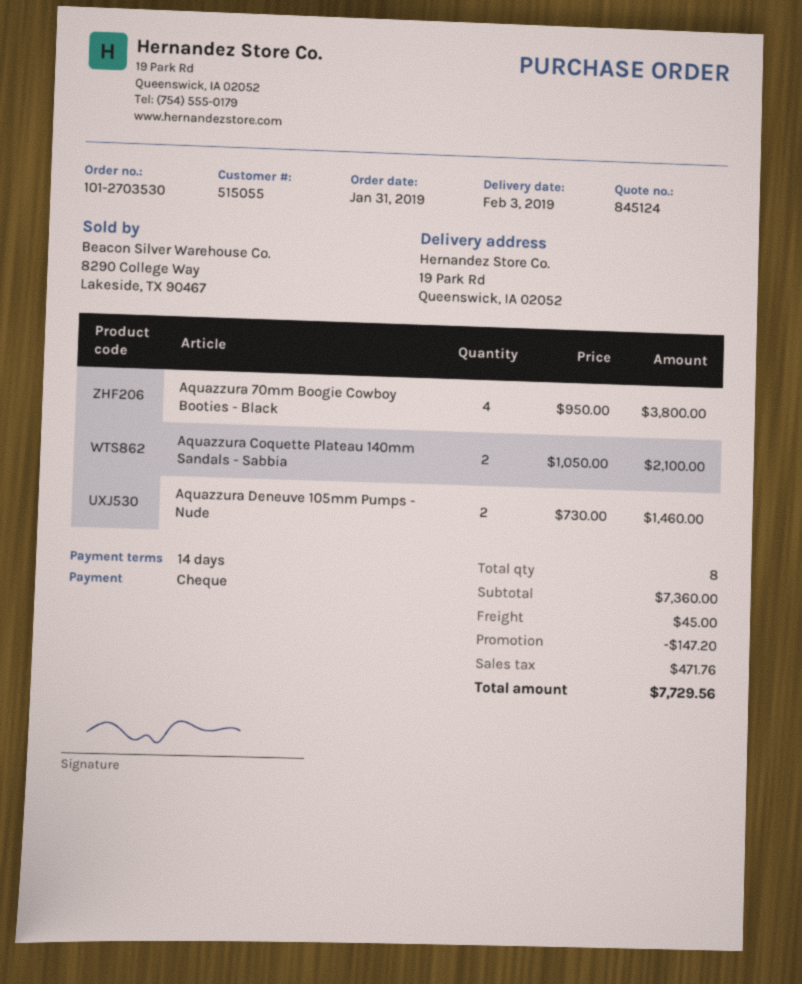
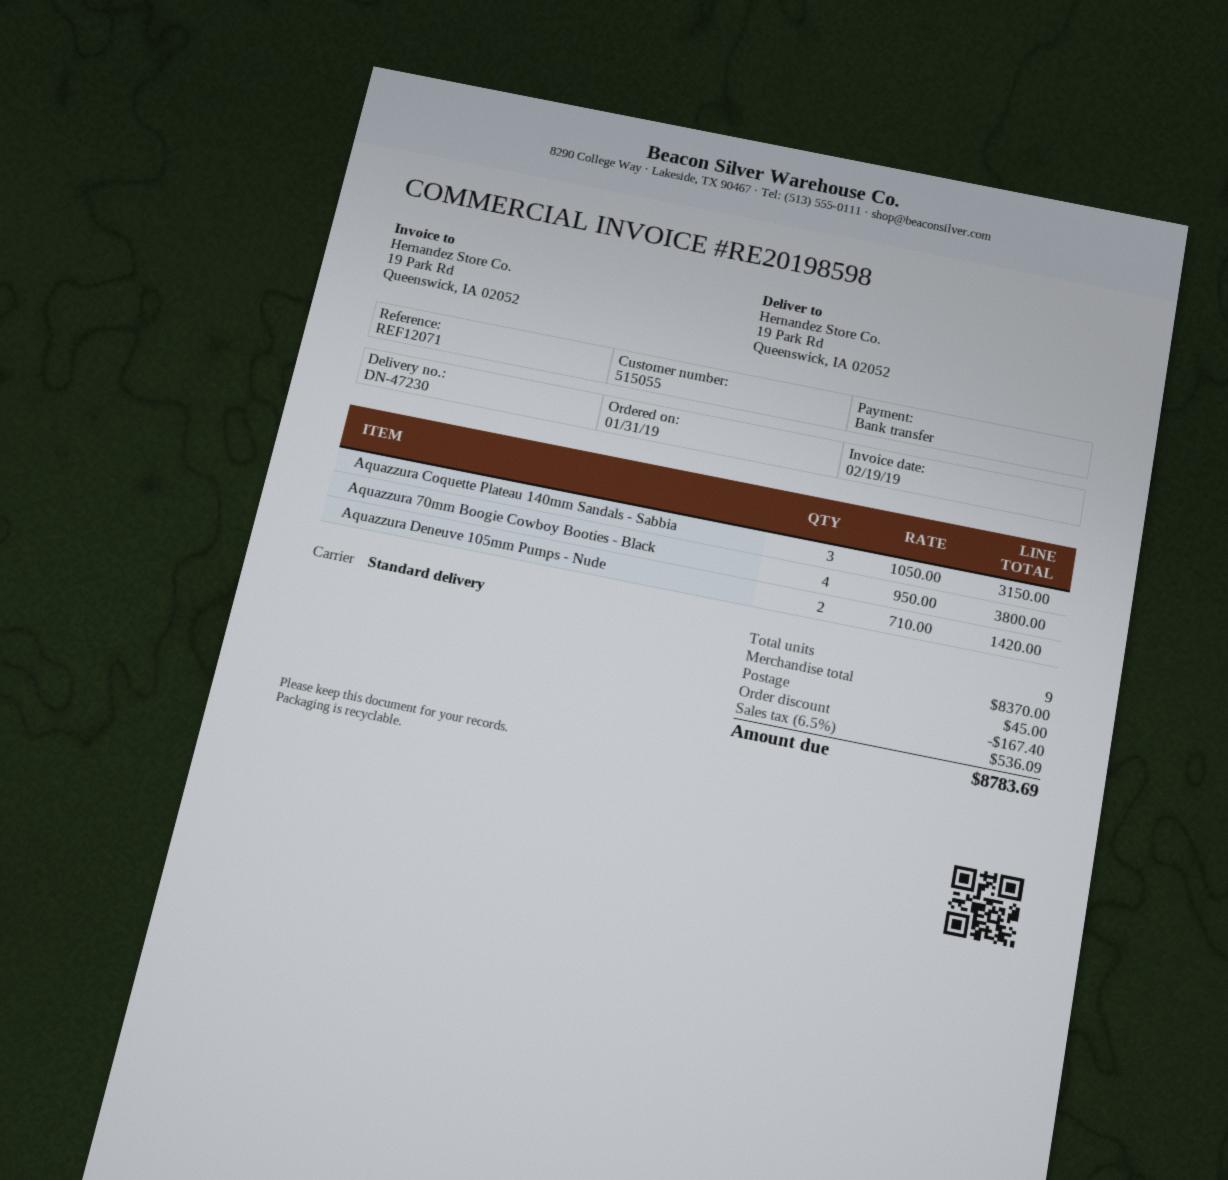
payment method: cheque -> bank transfer
Aquazzura Coquette Plateau 140mm Sandals - Sabbia: 2 x 1050.00 = 2100.00 -> 3 x 1050.00 = 3150.00
Aquazzura Deneuve 105mm Pumps - Nude: 2 x 730.00 = 1460.00 -> 2 x 710.00 = 1420.00
total quantity: 8 -> 9
subtotal: 7360.00 -> 8370.00
discount: 147.20 -> 167.40
tax: 471.76 -> 536.09
total: 7729.56 -> 8783.69

